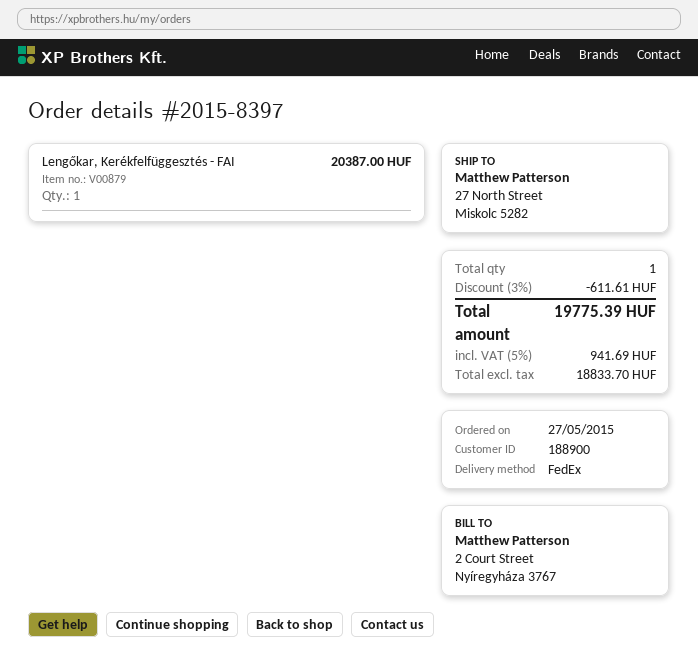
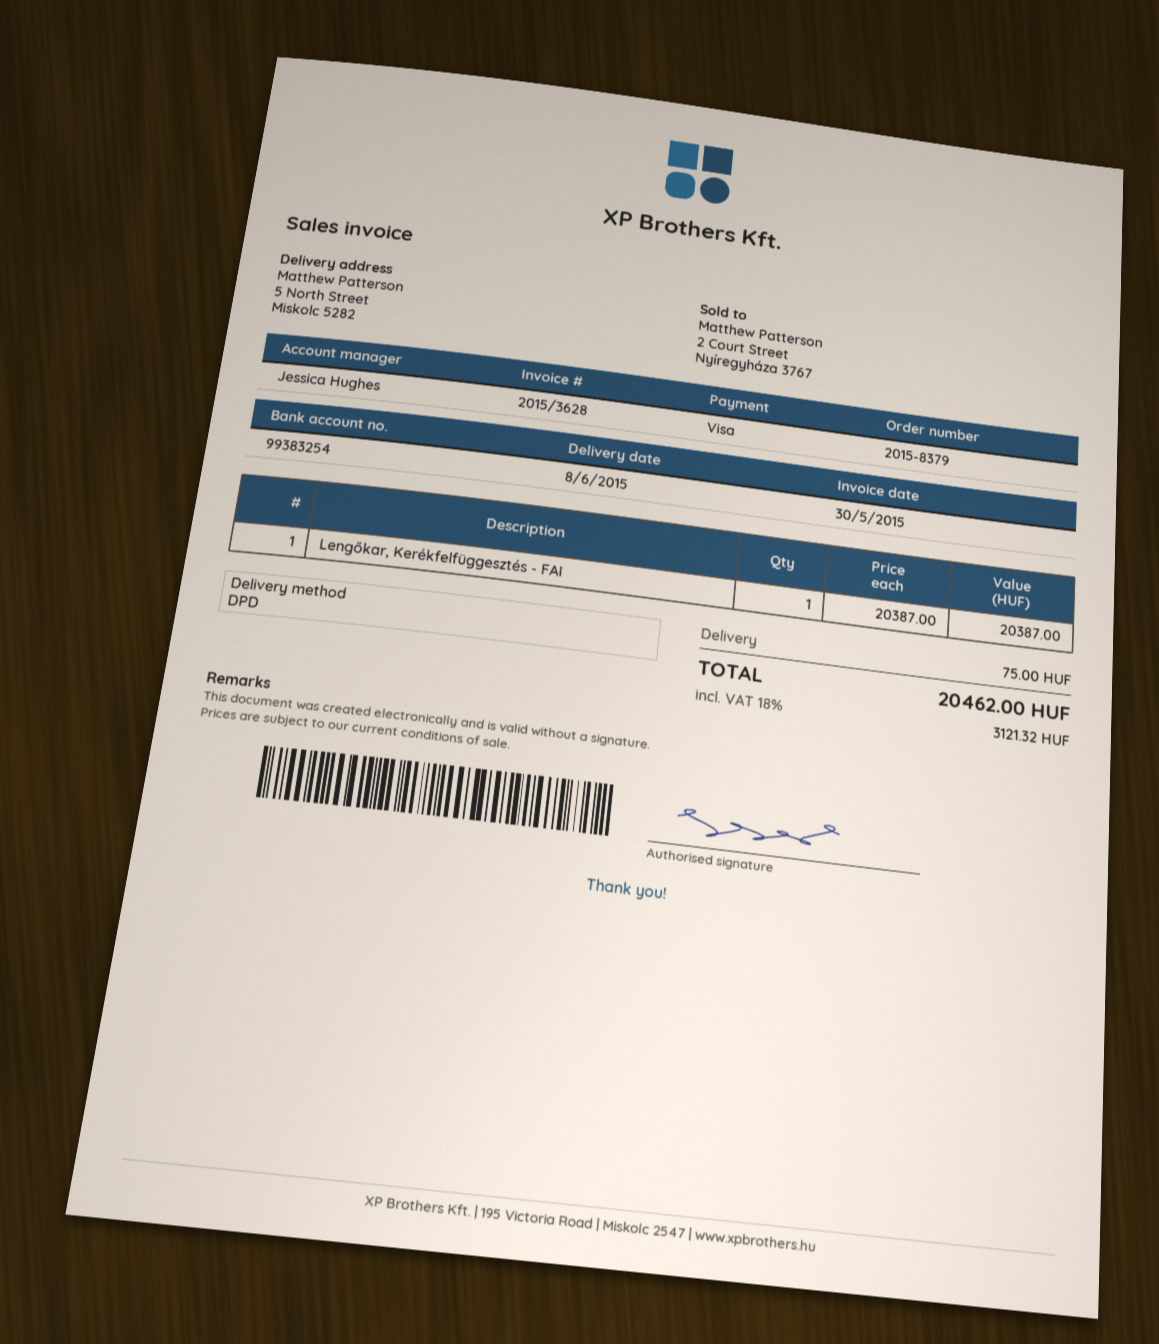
order number: 2015-8397 -> 2015-8379
shipping method: FedEx -> DPD
ship to: 27 North Street, Miskolc 5282 -> 5 North Street, Miskolc 5282
discount: 3% = 611.61 -> none
shipping: none -> 75.00
tax: 5% = 941.69 -> 18% = 3121.32
total: 19775.39 -> 20462.00

